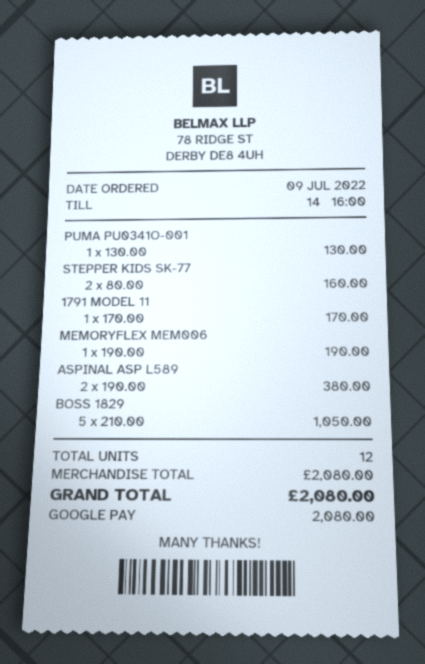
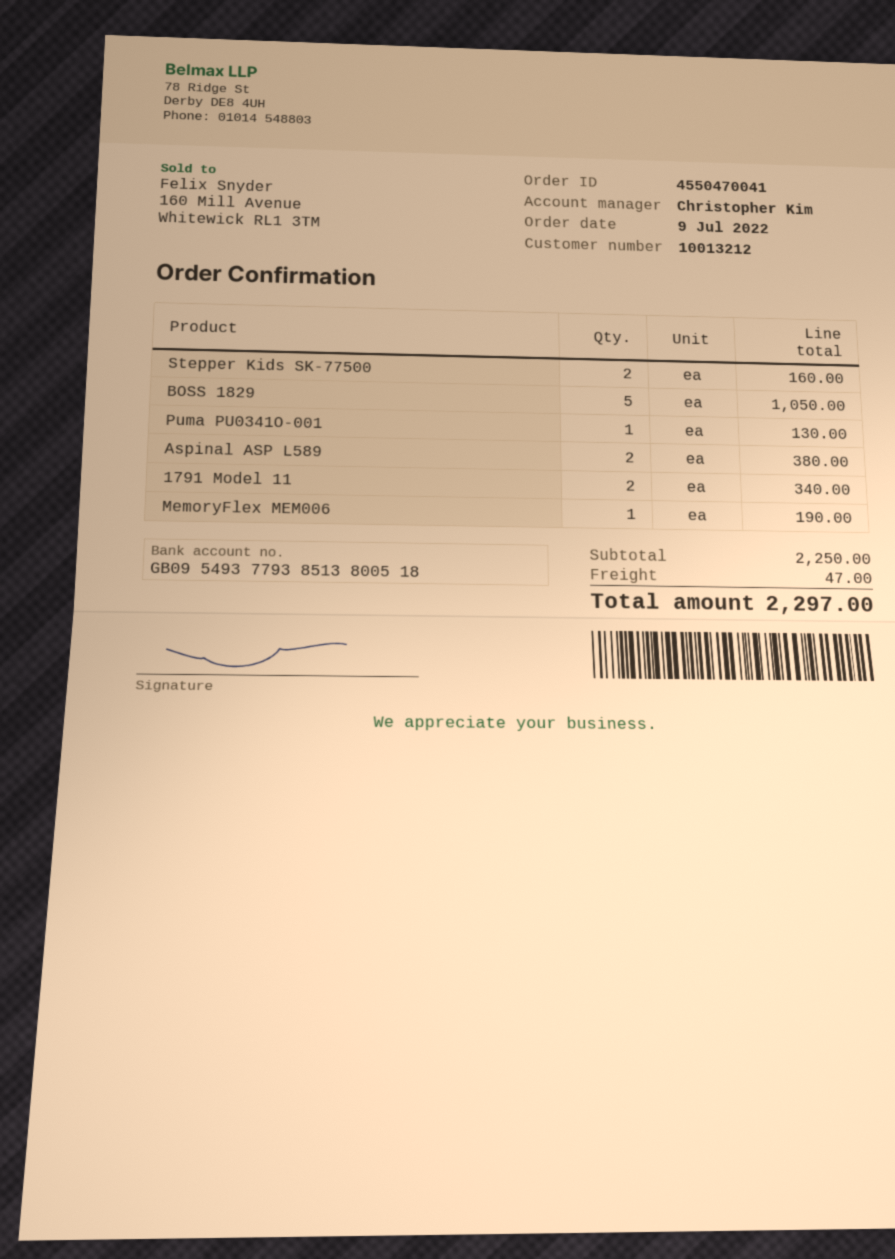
1791 MODEL 11: 1 for 170.00 -> 2 for 340.00
subtotal: 2080.00 -> 2250.00
shipping: none -> 47.00
total: 2080.00 -> 2297.00

